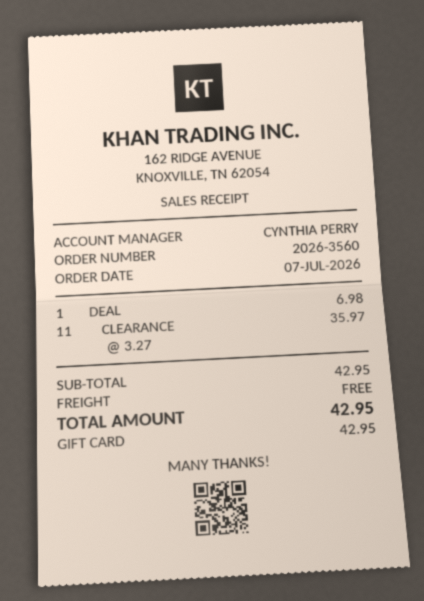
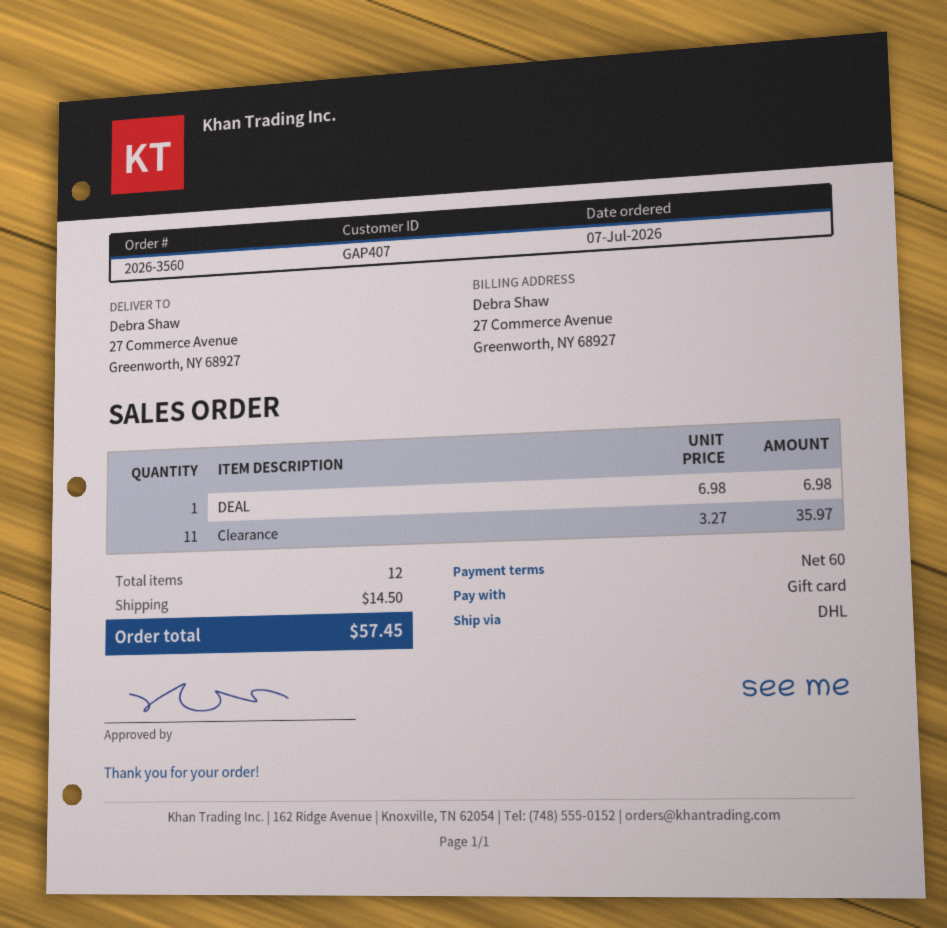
shipping: 0.00 -> 14.50
total: 42.95 -> 57.45

